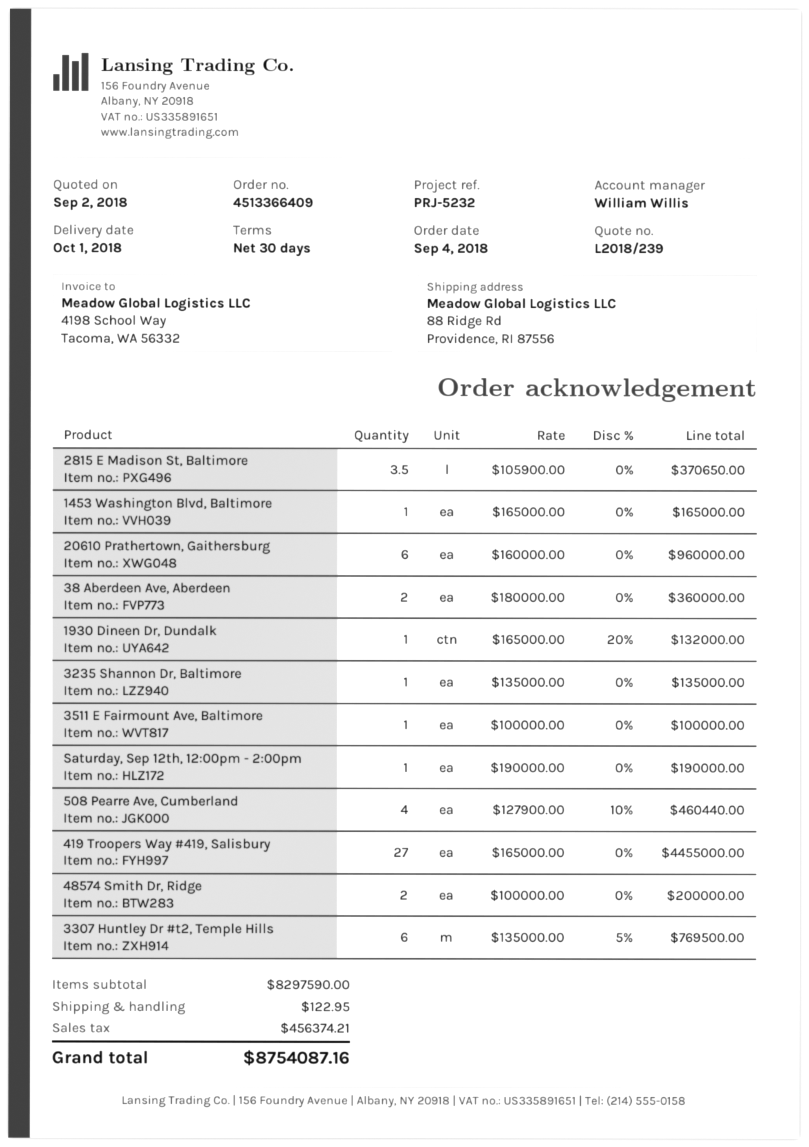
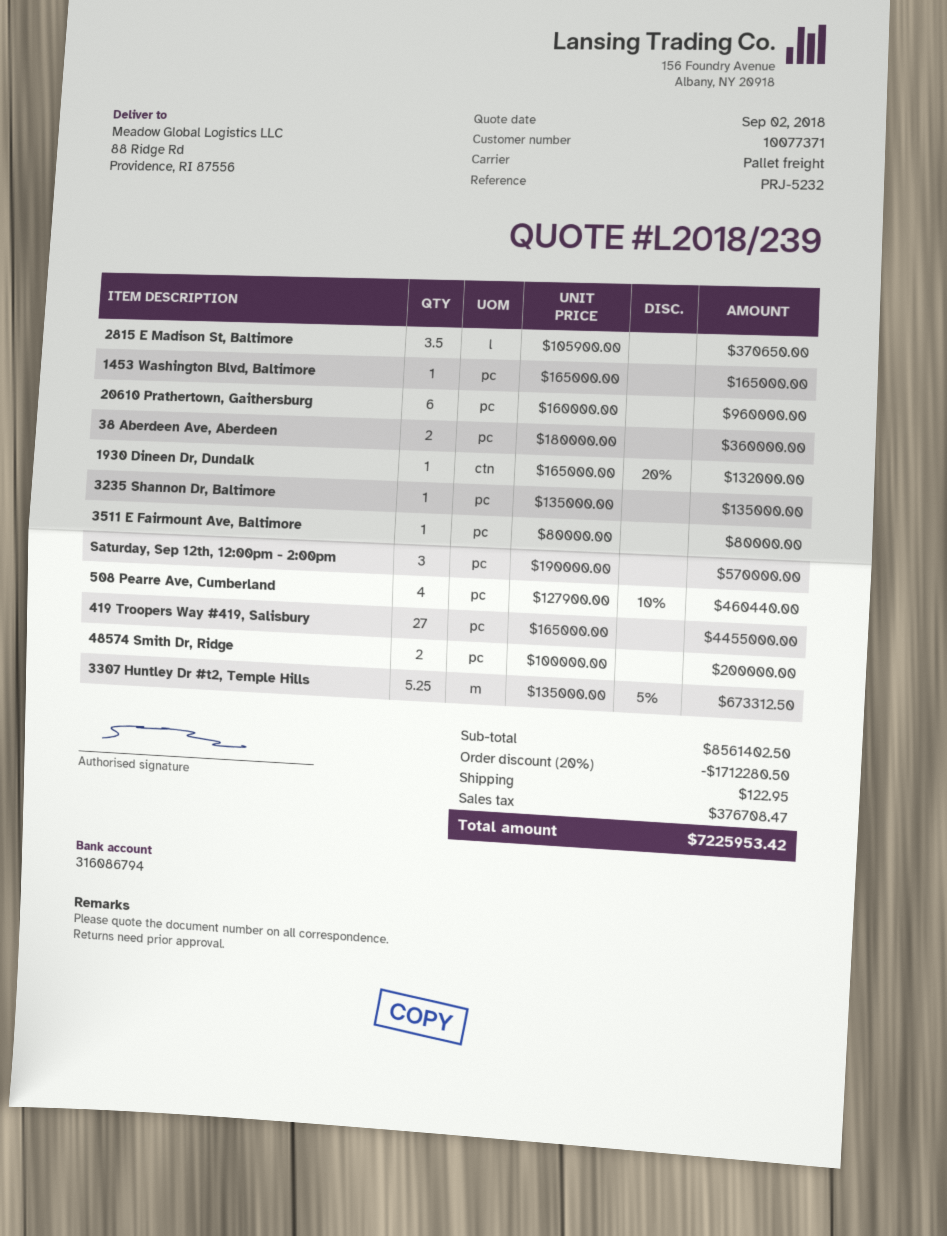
3511 E Fairmount Ave, Baltimore: 1 x 100000.00 = 100000.00 -> 1 x 80000.00 = 80000.00
Saturday, Sep 12th, 12:00pm - 2:00pm: 1 x 190000.00 = 190000.00 -> 3 x 190000.00 = 570000.00
3307 Huntley Dr #t2, Temple Hills: 6 x 135000.00 - 5% = 769500.00 -> 5.25 x 135000.00 - 5% = 673312.50
subtotal: 8297590.00 -> 8561402.50
discount: none -> 20% = 1712280.50
tax: 456374.21 -> 376708.47
total: 8754087.16 -> 7225953.42

